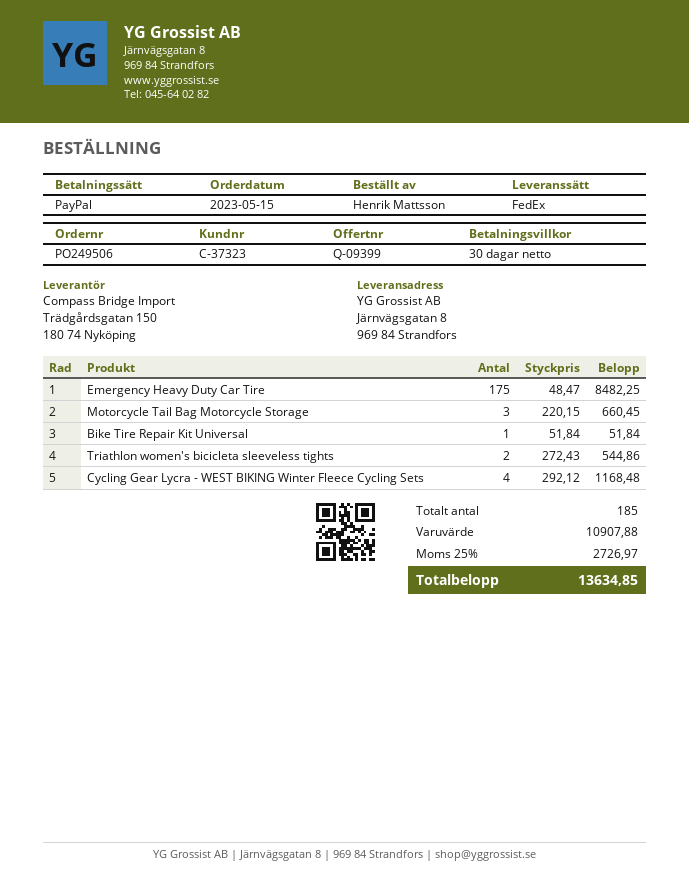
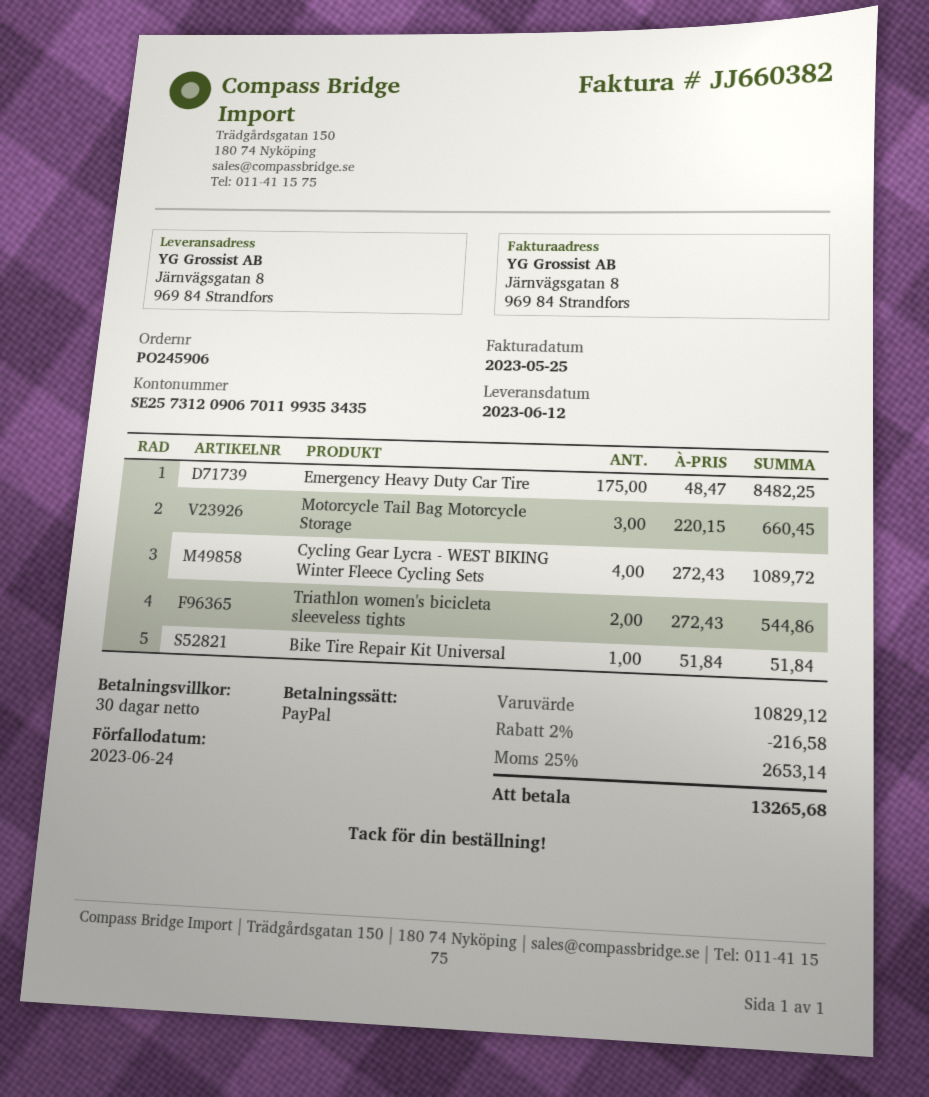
order number: PO249506 -> PO245906
Cycling Gear Lycra - WEST BIKING Winter Fleece Cycling Sets: 4 x 292.12 = 1168.48 -> 4 x 272.43 = 1089.72
subtotal: 10907.88 -> 10829.12
discount: none -> 2% = 216.58
tax: 25% = 2726.97 -> 25% = 2653.14
total: 13634.85 -> 13265.68

